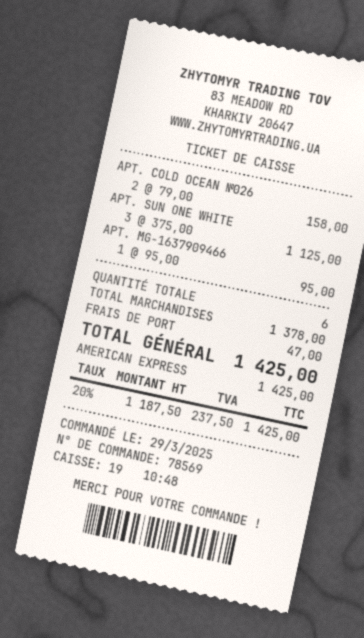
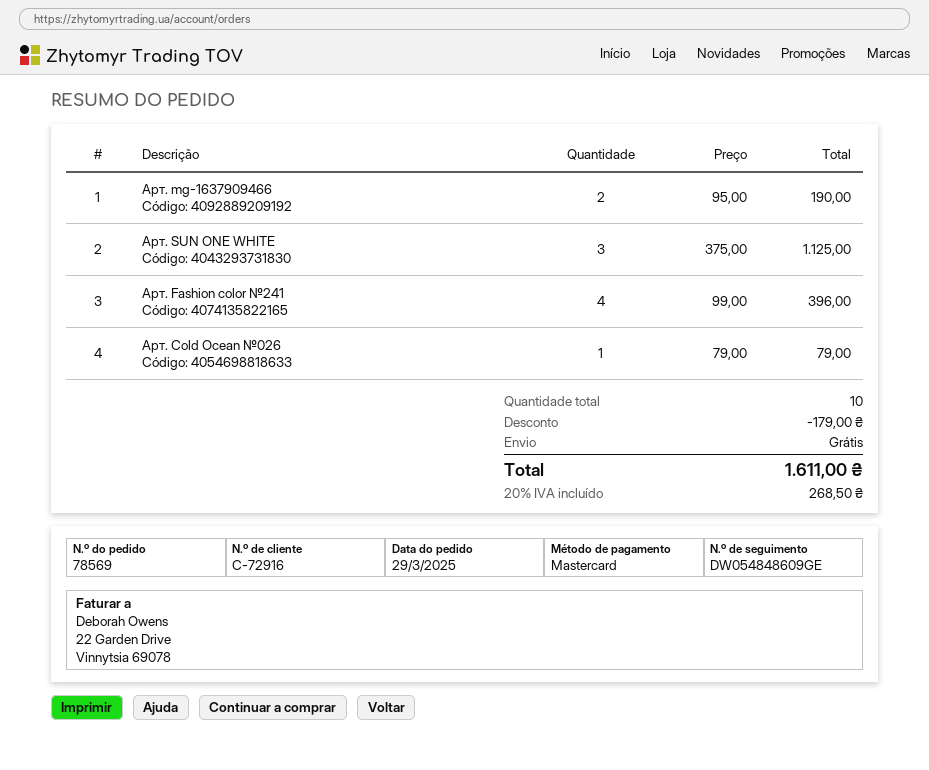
payment method: American Express -> Mastercard
АРТ. COLD OCEAN №026: 2 x 79.00 = 158.00 -> 1 x 79.00 = 79.00
АРТ. MG-1637909466: 1 x 95.00 = 95.00 -> 2 x 95.00 = 190.00
Арт. Fashion color №241: none -> 4 x 99.00 = 396.00
total quantity: 6 -> 10
discount: none -> 179.00
shipping: 47.00 -> 0.00
tax: 20% = 237.50 -> 20% = 268.50
total: 1425.00 -> 1611.00

